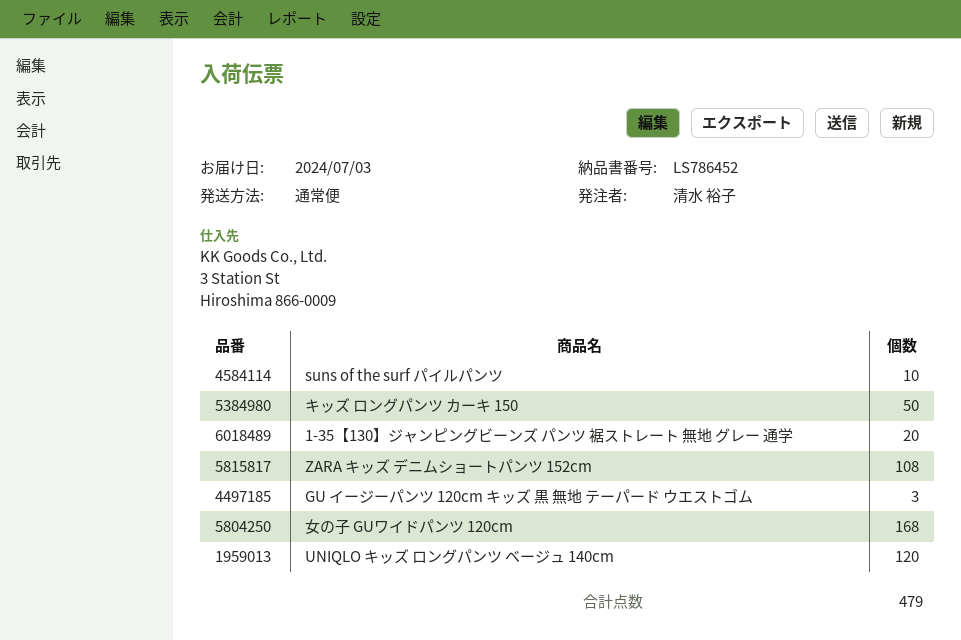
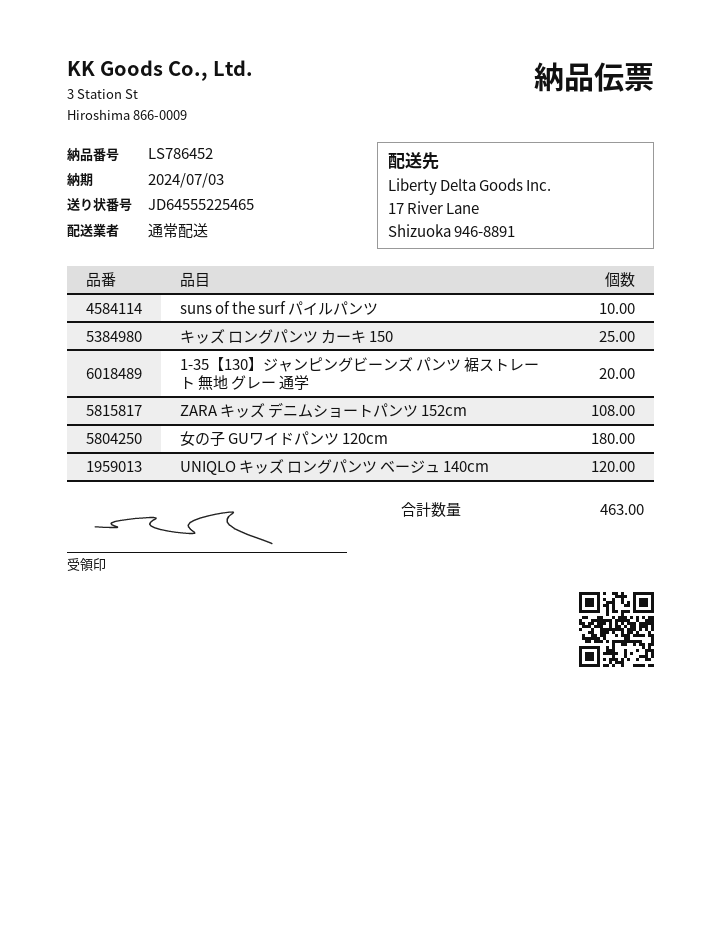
キッズ ロングパンツ カーキ 150: 50 -> 25
GU イージーパンツ 120cm キッズ 黒 無地 テーパード ウエストゴム: 3 -> none
女の子 GUワイドパンツ 120cm: 168 -> 180
total quantity: 479 -> 463

